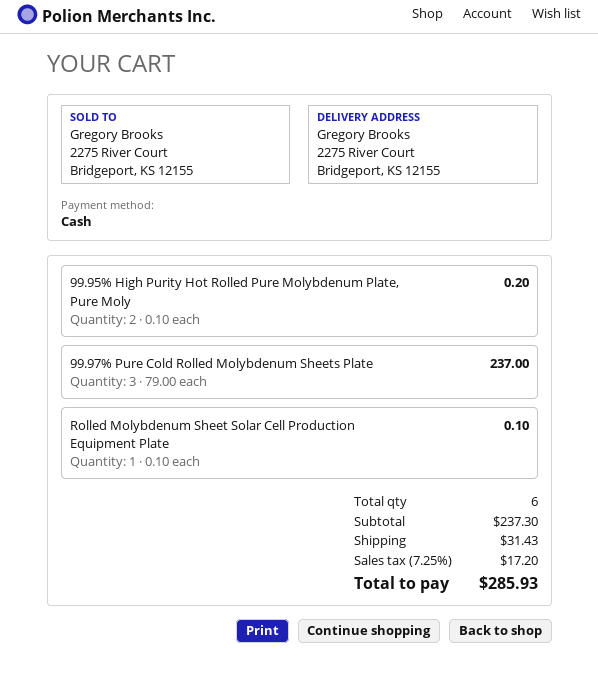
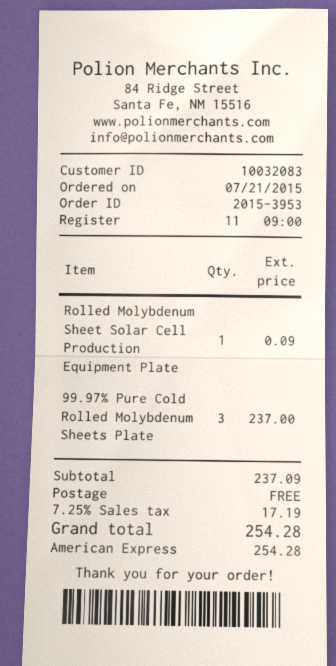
payment method: cash -> American Express
99.95% High Purity Hot Rolled Pure Molybdenum Plate, Pure Moly: 2 for 0.20 -> none
Rolled Molybdenum Sheet Solar Cell Production Equipment Plate: 1 for 0.10 -> 1 for 0.09
subtotal: 237.30 -> 237.09
shipping: 31.43 -> 0.00
tax: 7.25% = 17.20 -> 7.25% = 17.19
total: 285.93 -> 254.28

